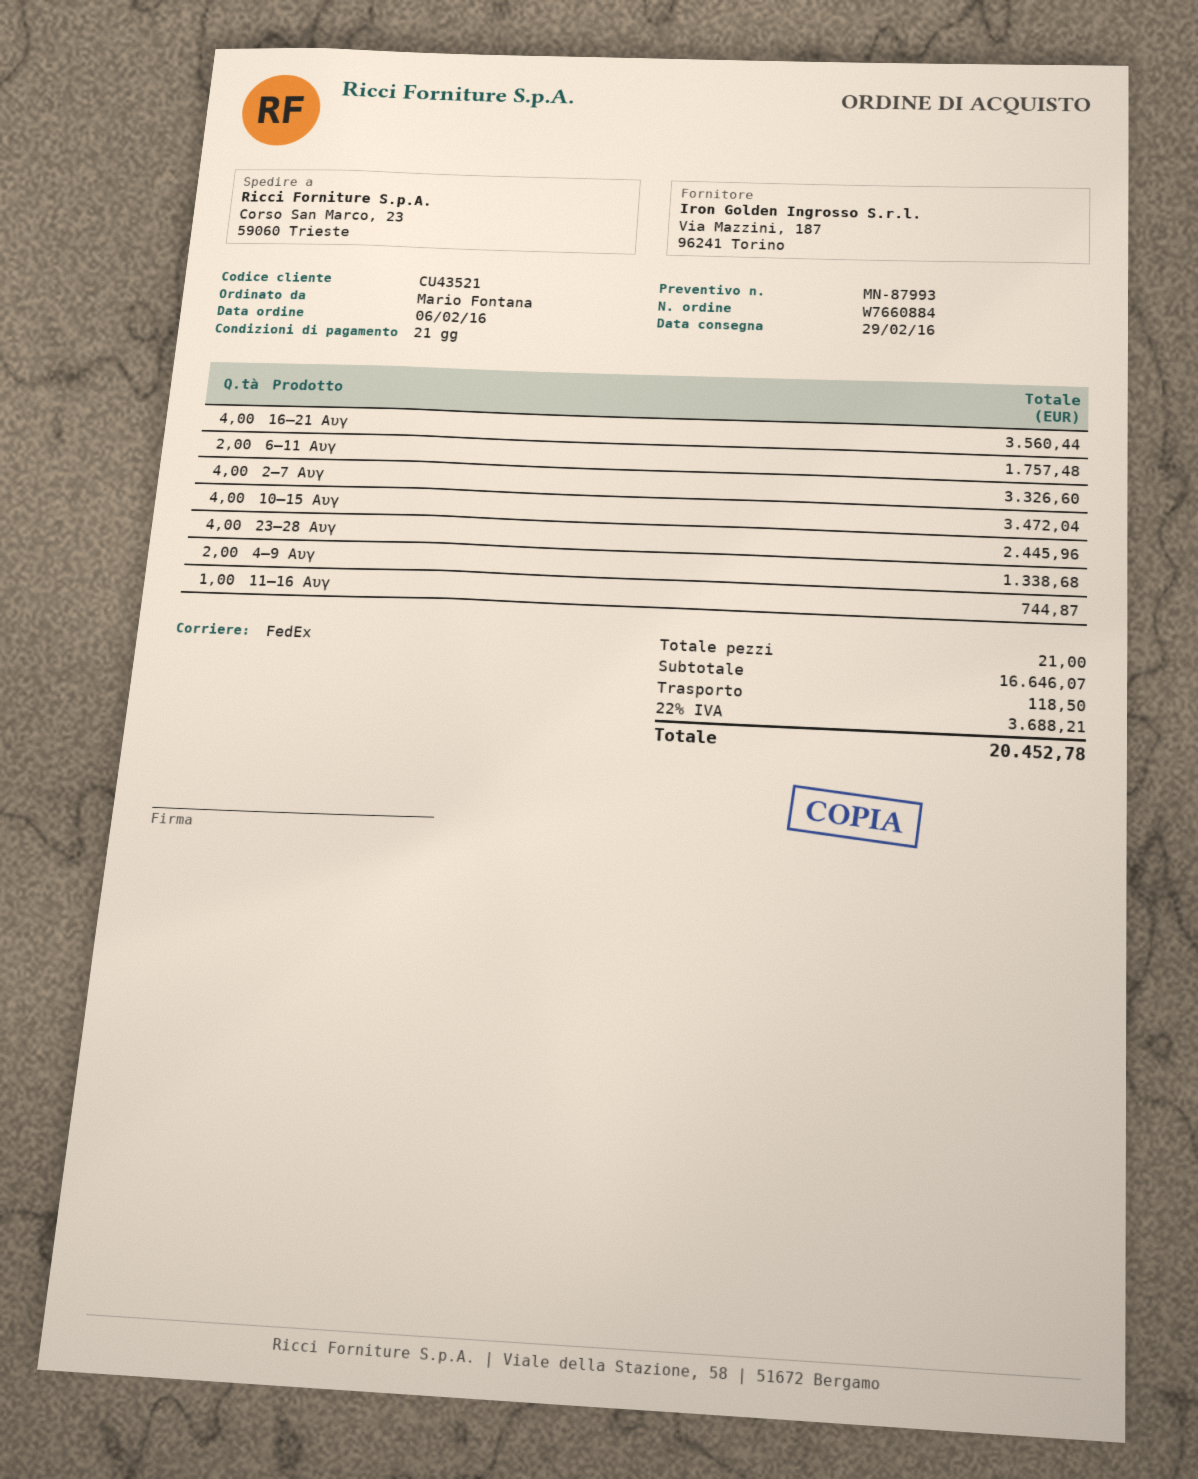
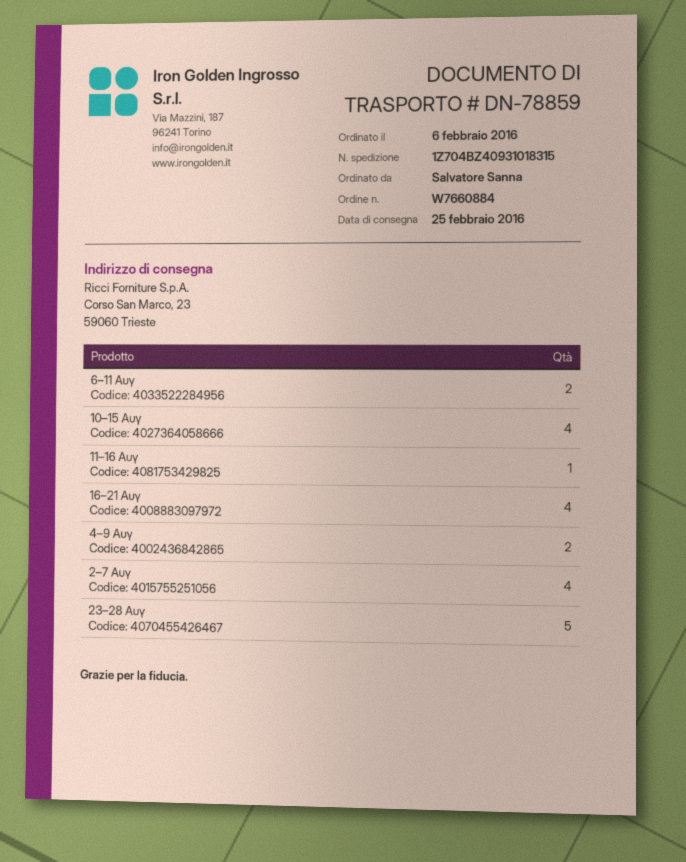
delivery date: 2016-02-29 -> 2016-02-25
ordered by: Mario Fontana -> Salvatore Sanna
23–28 Αυγ: 4 -> 5

